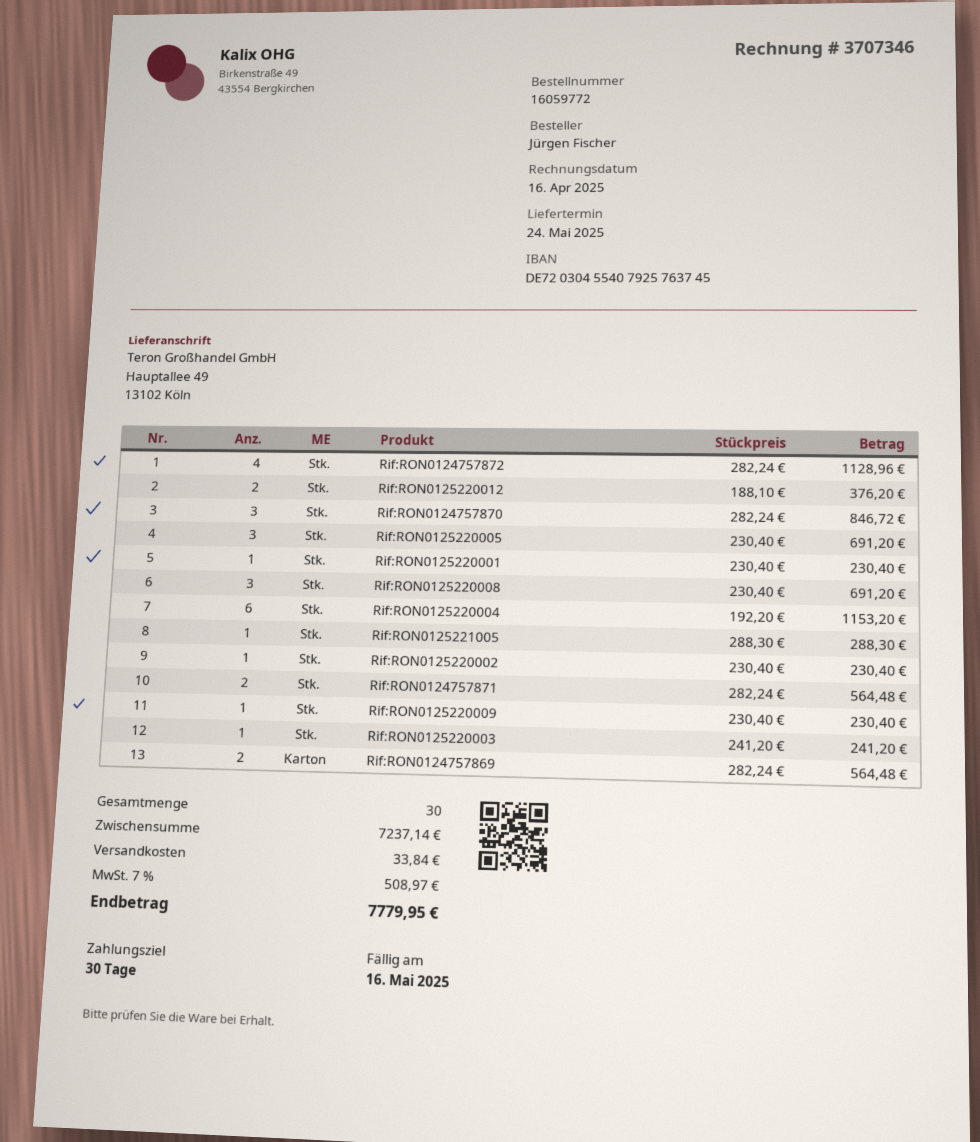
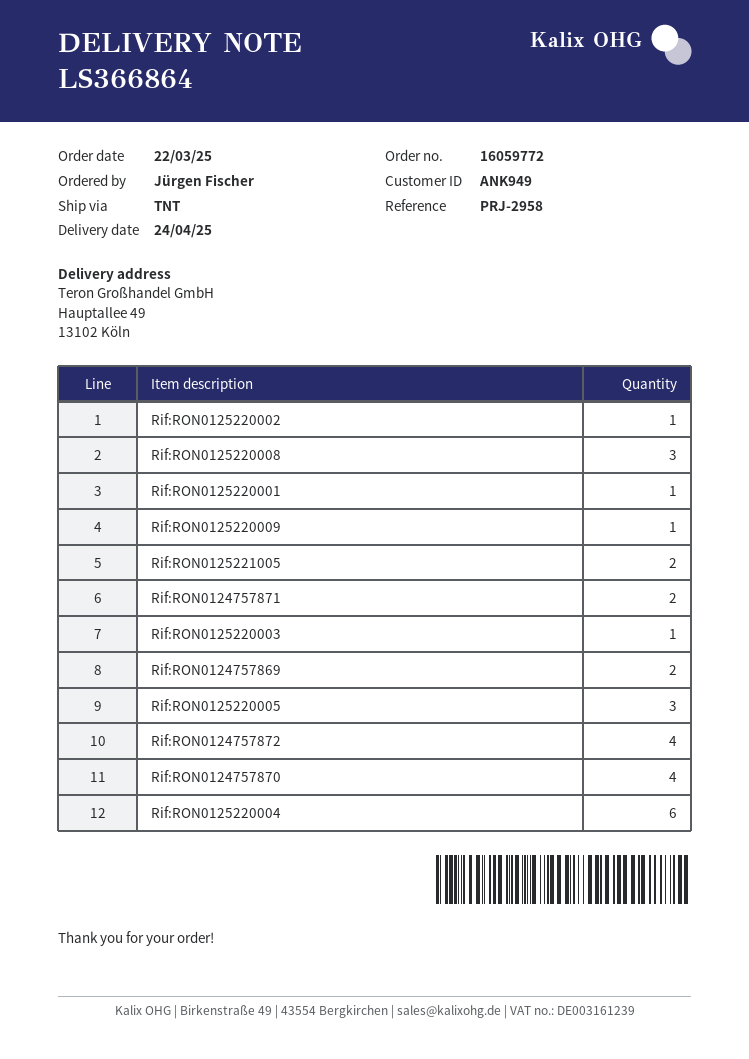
delivery date: 2025-05-24 -> 2025-04-24
Rif:RON0125220012: 2 -> none
Rif:RON0124757870: 3 -> 4
Rif:RON0125221005: 1 -> 2

